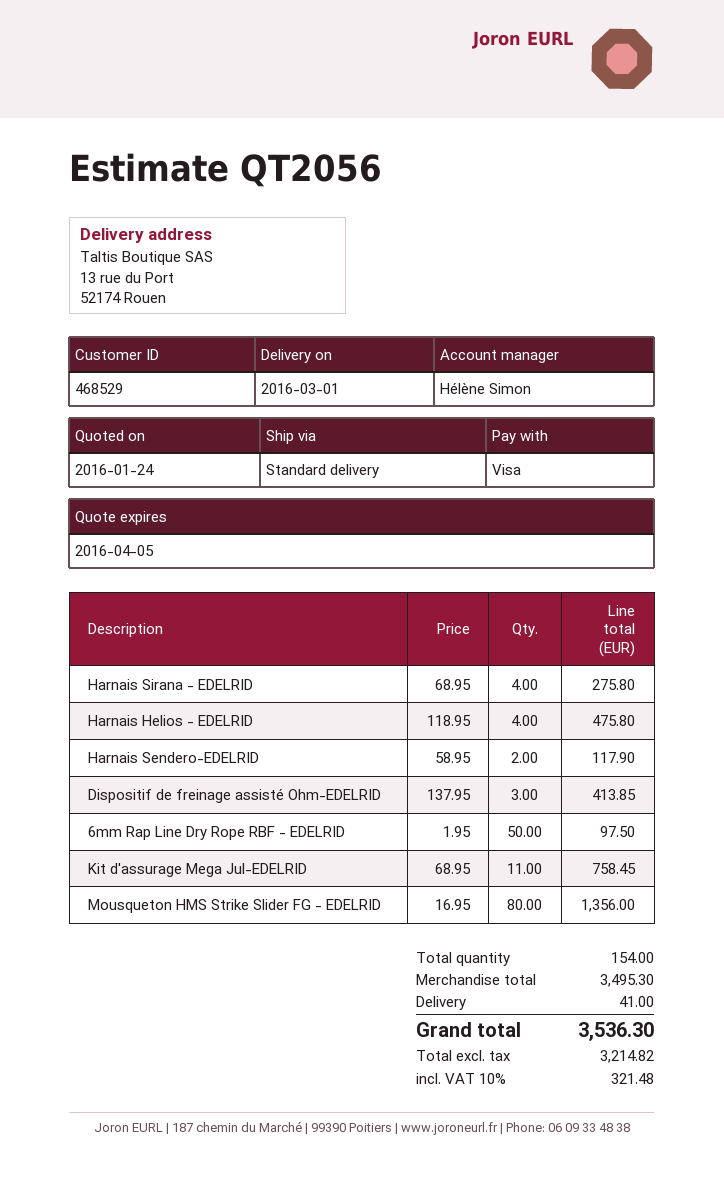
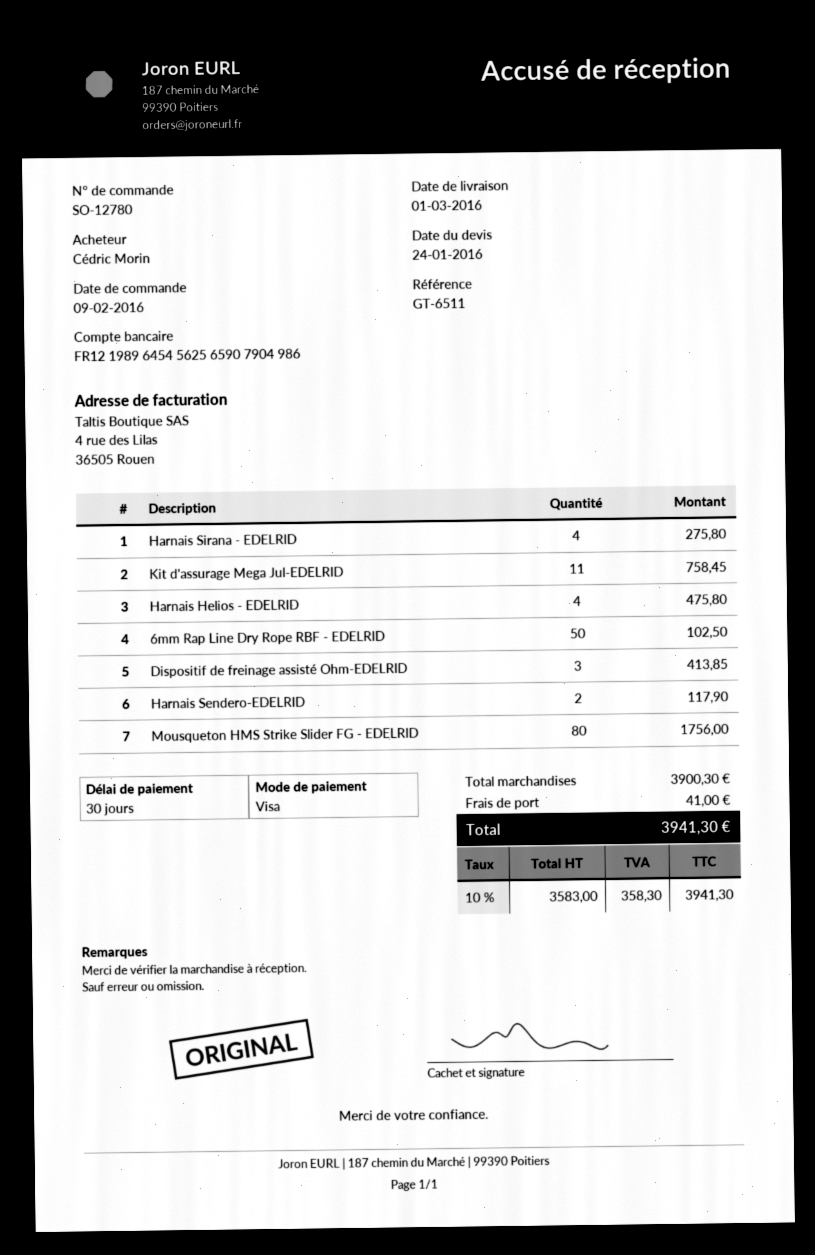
6mm Rap Line Dry Rope RBF - EDELRID: 50 for 97.50 -> 50 for 102.50
Mousqueton HMS Strike Slider FG - EDELRID: 80 for 1356.00 -> 80 for 1756.00
subtotal: 3495.30 -> 3900.30
net: 3214.82 -> 3583.00
tax: 10% = 321.48 -> 10% = 358.30
total: 3536.30 -> 3941.30

